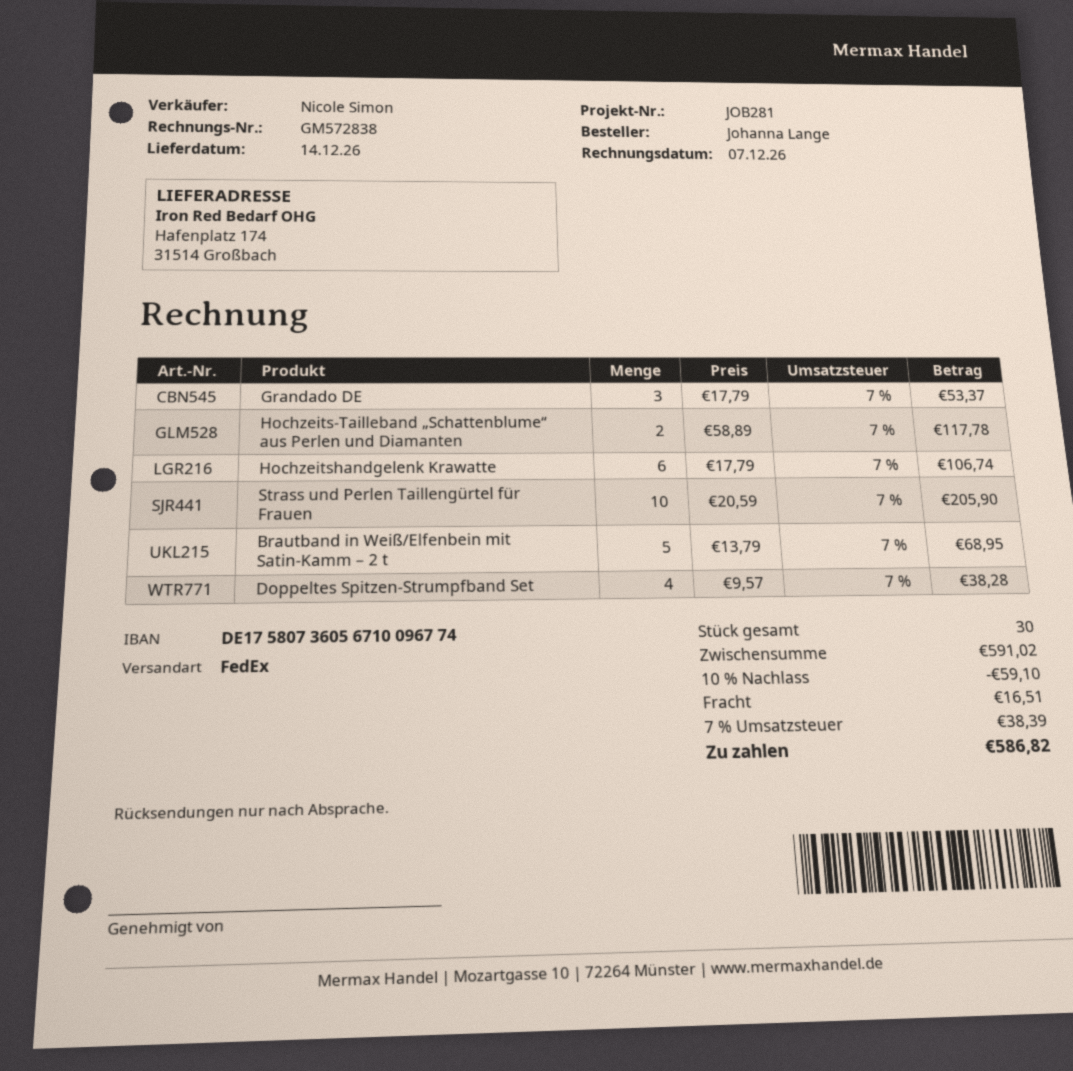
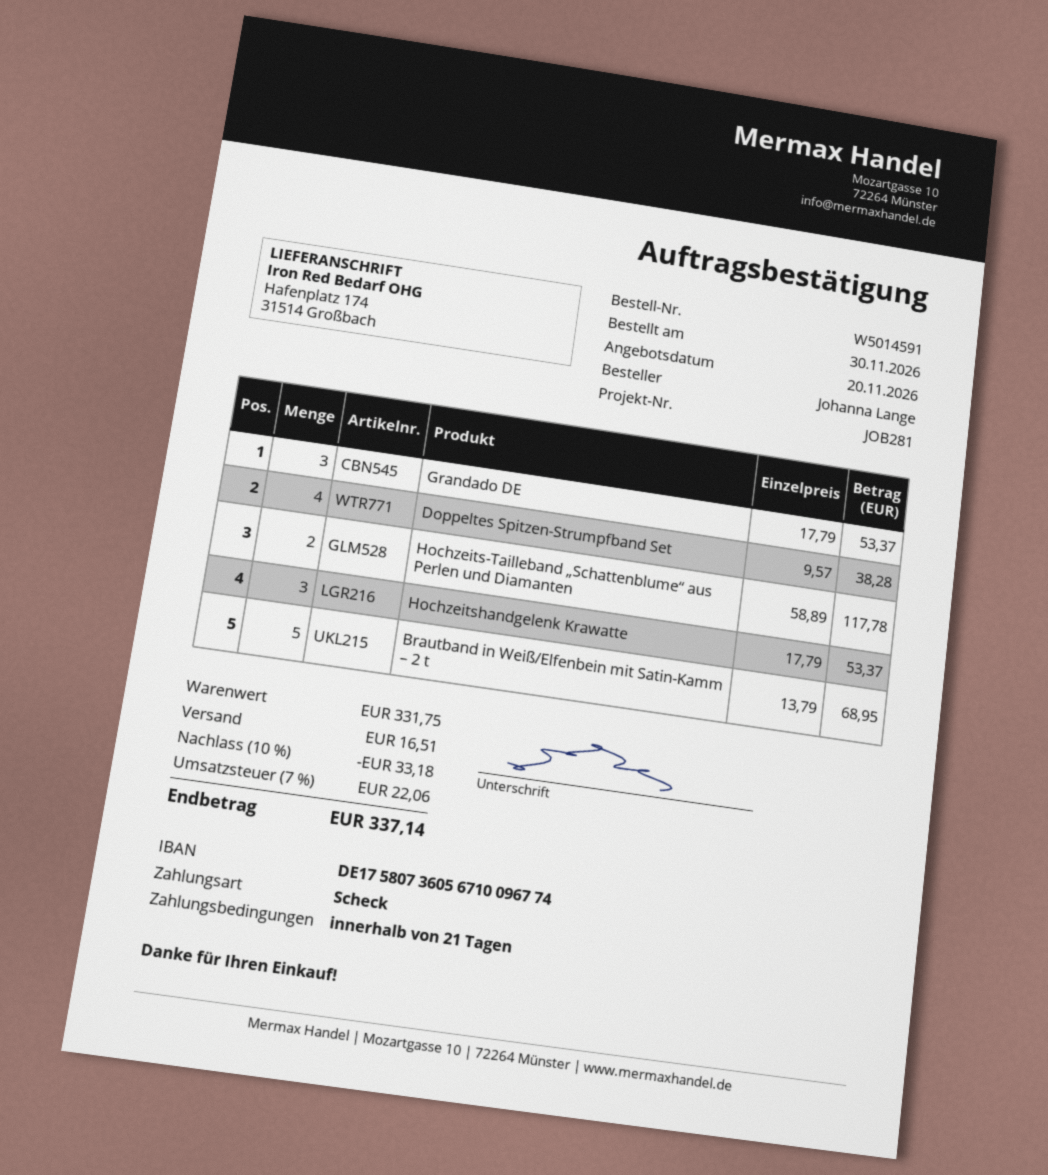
Hochzeitshandgelenk Krawatte: 6 x 17.79 = 106.74 -> 3 x 17.79 = 53.37
Strass und Perlen Taillengürtel für Frauen: 10 x 20.59 = 205.90 -> none
subtotal: 591.02 -> 331.75
discount: 10% = 59.10 -> 10% = 33.18
tax: 7% = 38.39 -> 7% = 22.06
total: 586.82 -> 337.14

